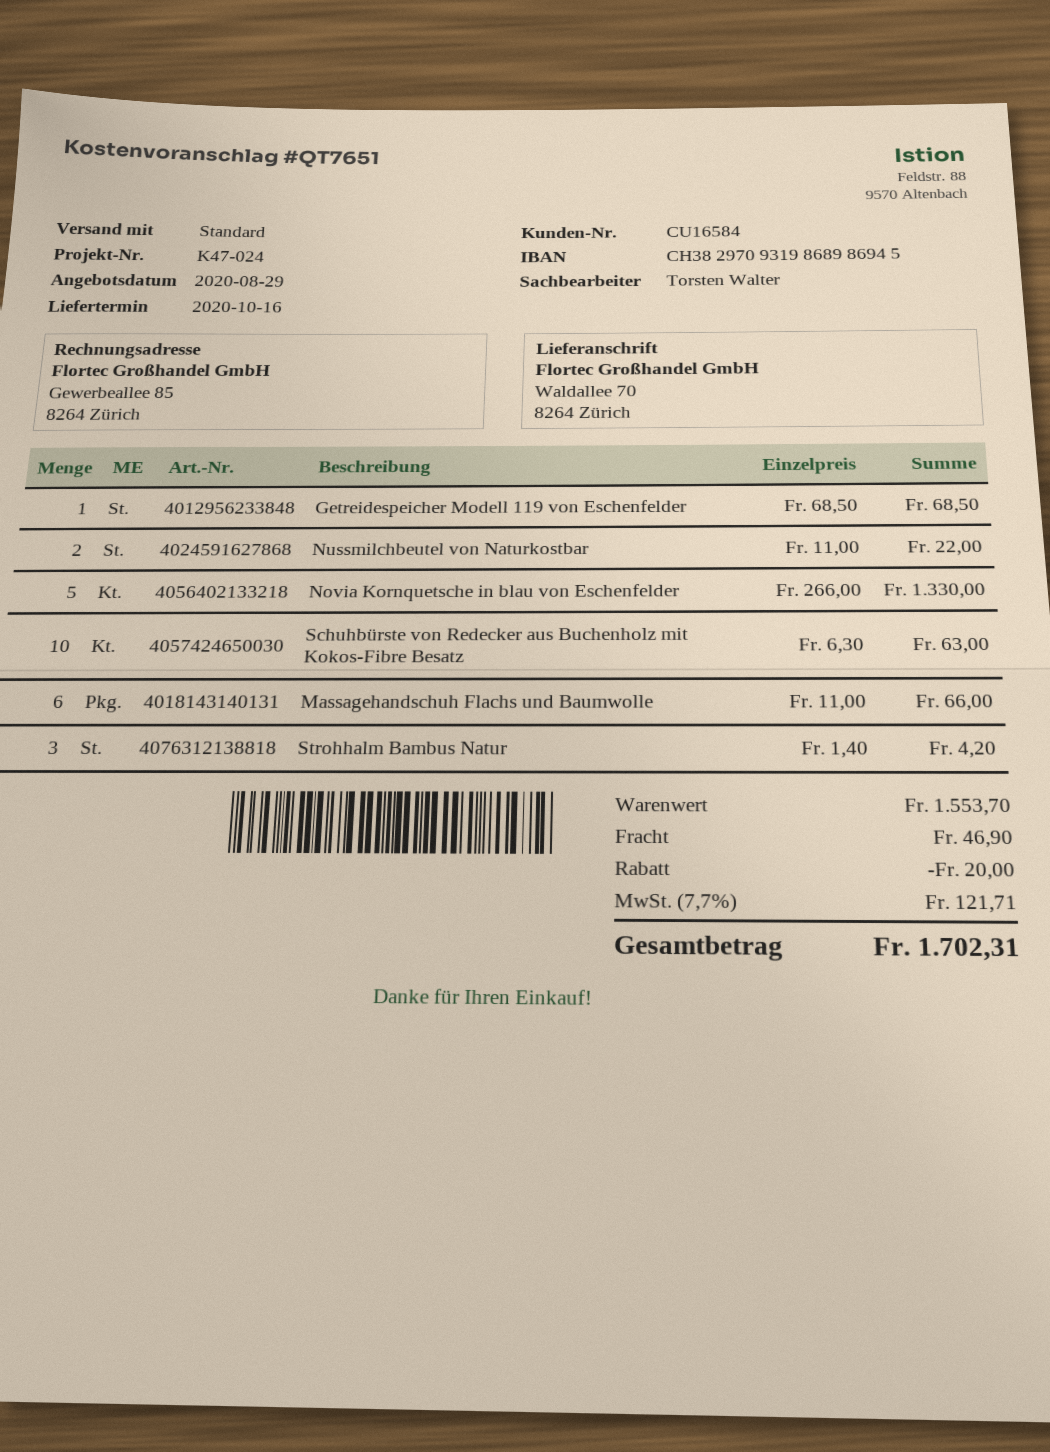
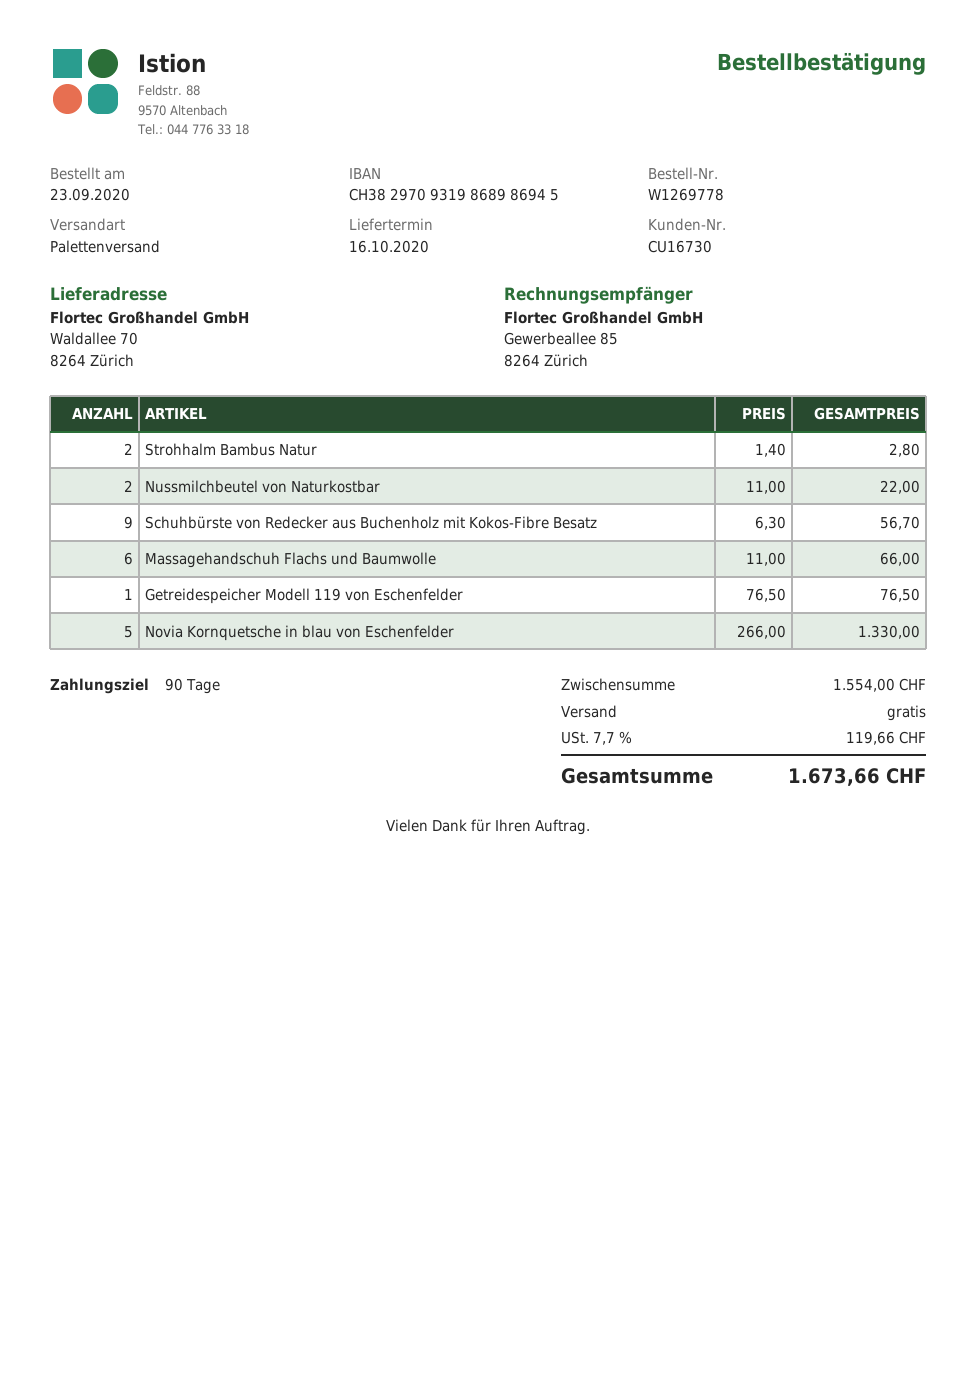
customer number: CU16584 -> CU16730
shipping method: standard -> pallet freight
Getreidespeicher Modell 119 von Eschenfelder: 1 x 68.50 = 68.50 -> 1 x 76.50 = 76.50
Schuhbürste von Redecker aus Buchenholz mit Kokos-Fibre Besatz: 10 x 6.30 = 63.00 -> 9 x 6.30 = 56.70
Strohhalm Bambus Natur: 3 x 1.40 = 4.20 -> 2 x 1.40 = 2.80
subtotal: 1553.70 -> 1554.00
discount: 20.00 -> none
shipping: 46.90 -> 0.00
tax: 7.7% = 121.71 -> 7.7% = 119.66
total: 1702.31 -> 1673.66

